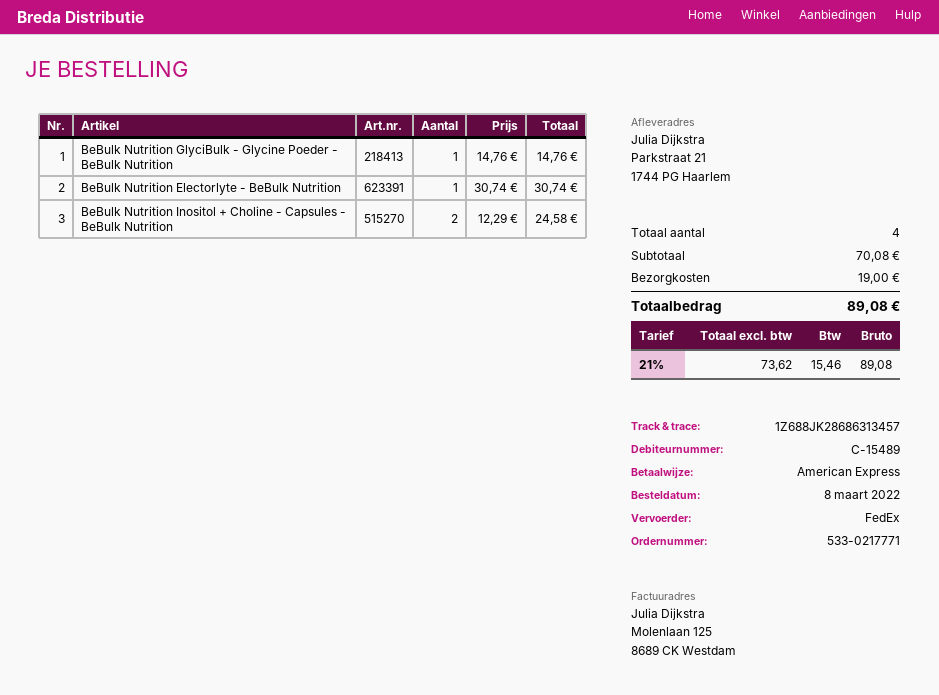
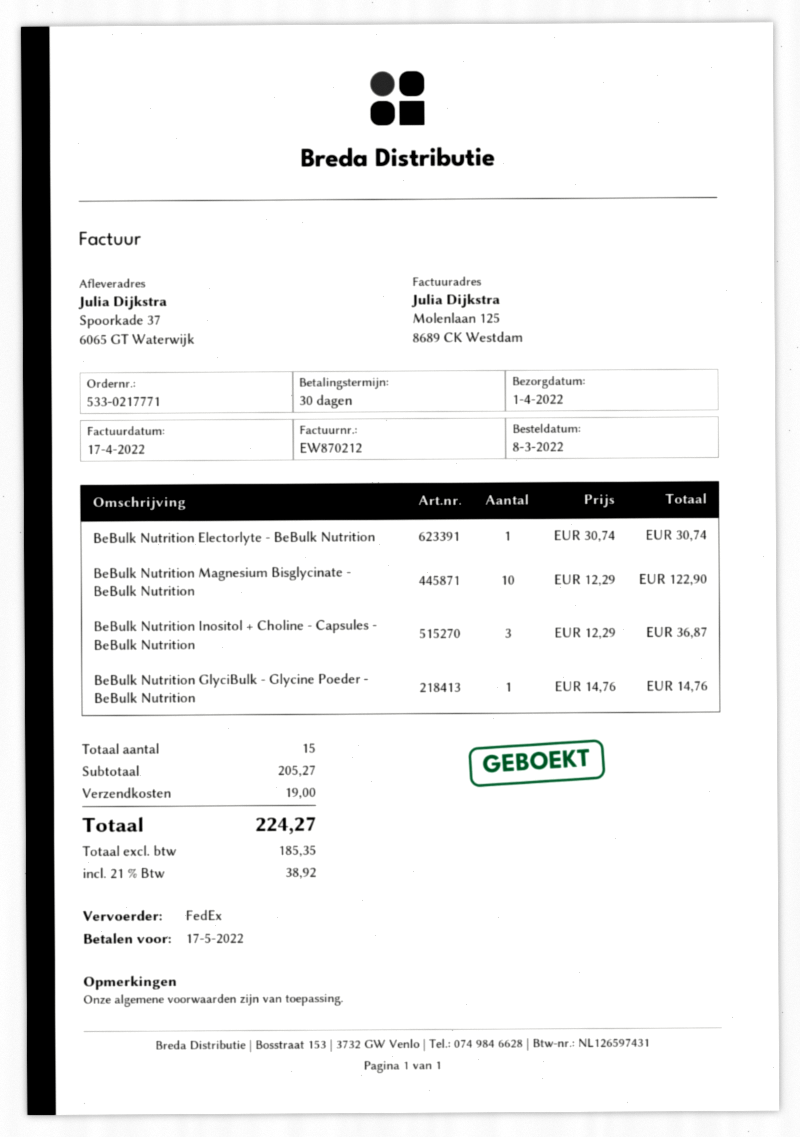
ship to: Parkstraat 21, 1744 PG Haarlem -> Spoorkade 37, 6065 GT Waterwijk
BeBulk Nutrition Inositol + Choline - Capsules - BeBulk Nutrition: 2 x 12.29 = 24.58 -> 3 x 12.29 = 36.87
BeBulk Nutrition Magnesium Bisglycinate - BeBulk Nutrition: none -> 10 x 12.29 = 122.90
total quantity: 4 -> 15
subtotal: 70.08 -> 205.27
net: 73.62 -> 185.35
tax: 21% = 15.46 -> 21% = 38.92
total: 89.08 -> 224.27

